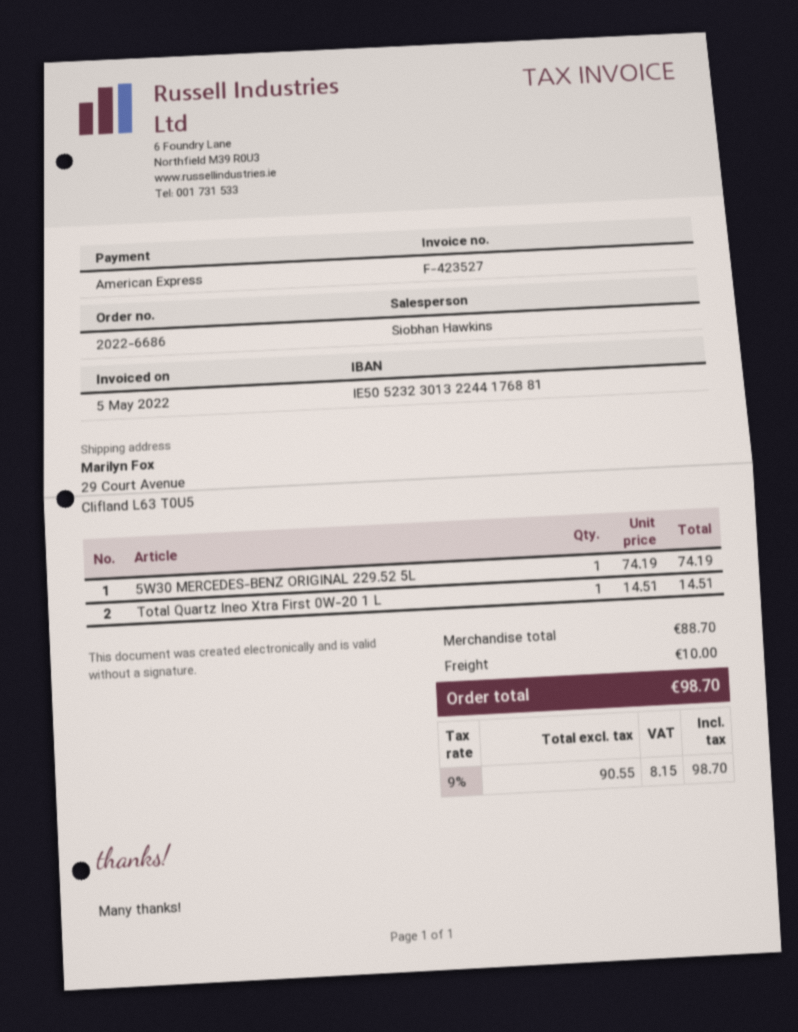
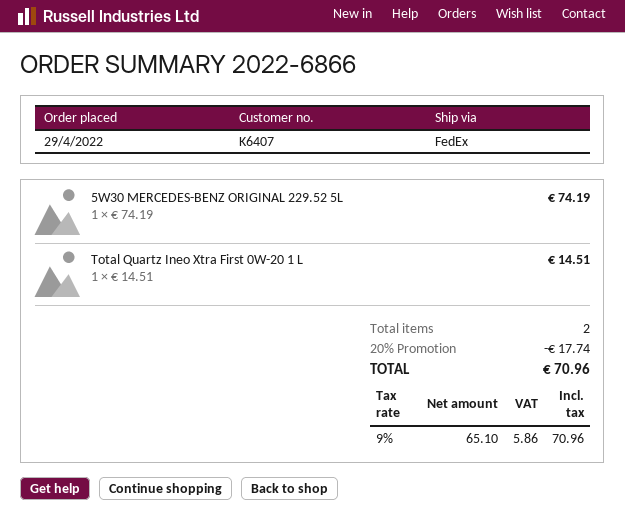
order number: 2022-6686 -> 2022-6866
discount: none -> 20% = 17.74
shipping: 10.00 -> none
net: 90.55 -> 65.10
tax: 9% = 8.15 -> 9% = 5.86
total: 98.70 -> 70.96

